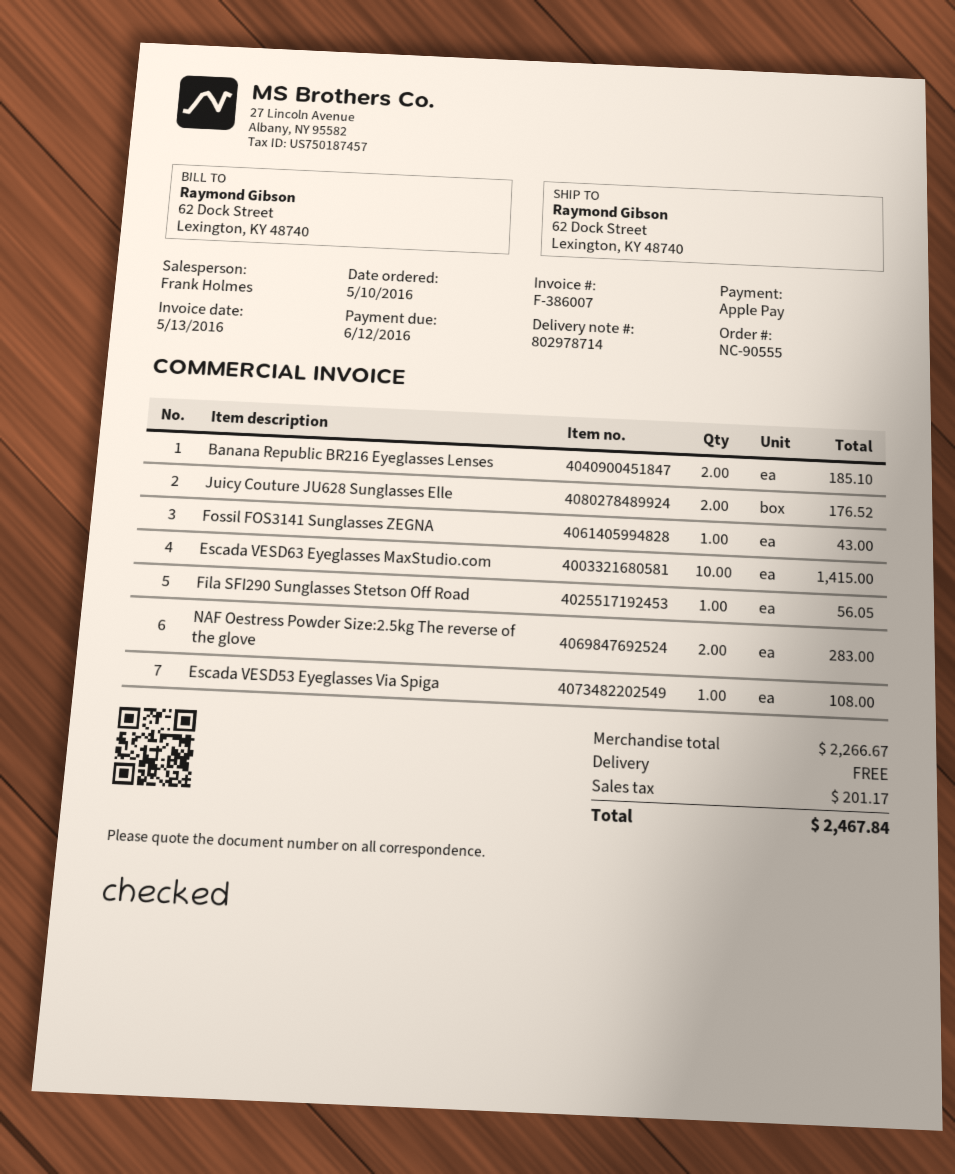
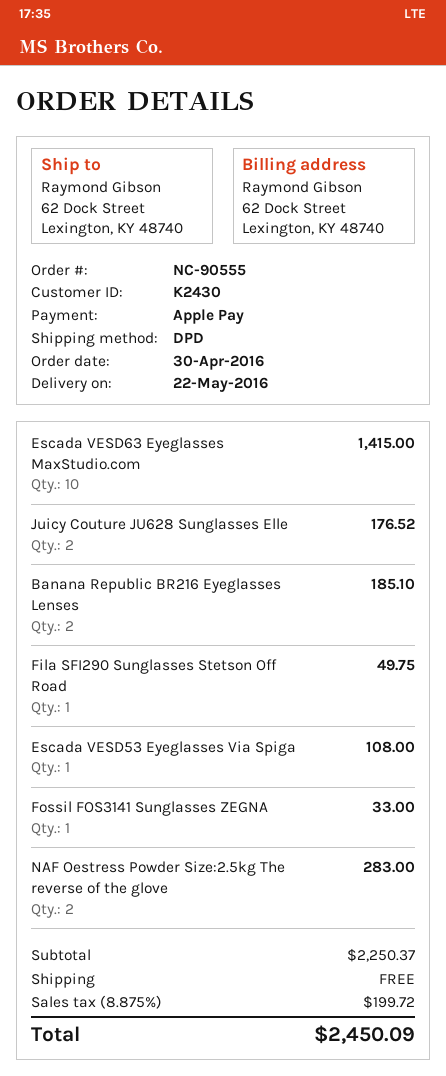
order date: 2016-05-10 -> 2016-04-30
Fossil FOS3141 Sunglasses ZEGNA: 1 for 43.00 -> 1 for 33.00
Fila SFI290 Sunglasses Stetson Off Road: 1 for 56.05 -> 1 for 49.75
subtotal: 2266.67 -> 2250.37
tax: 201.17 -> 199.72
total: 2467.84 -> 2450.09

